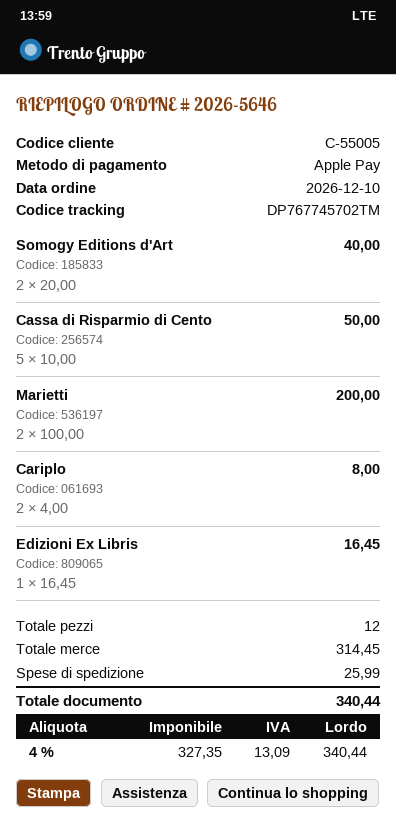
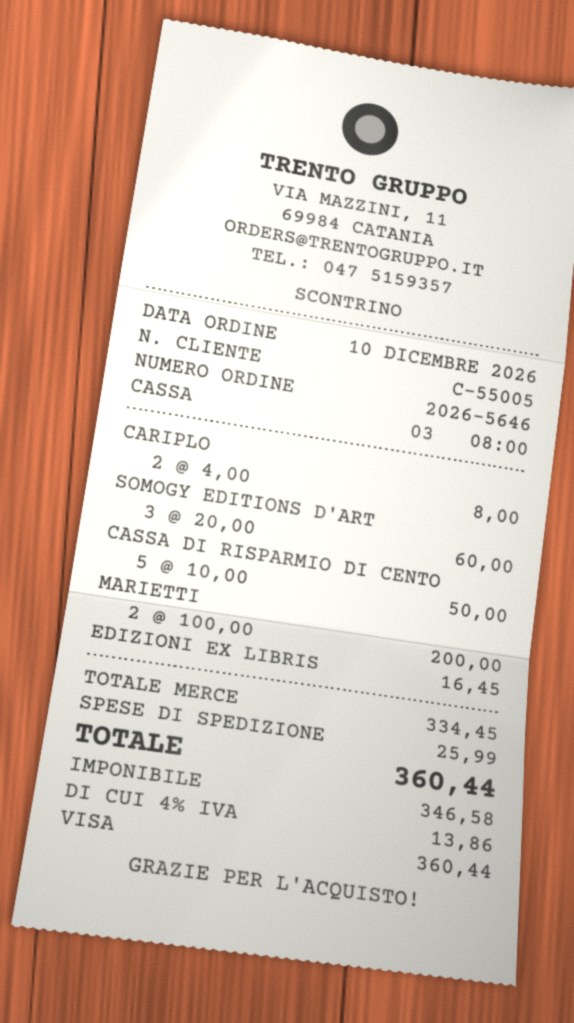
payment method: Apple Pay -> Visa
Somogy Editions d'Art: 2 x 20.00 = 40.00 -> 3 x 20.00 = 60.00
subtotal: 314.45 -> 334.45
net: 327.35 -> 346.58
tax: 4% = 13.09 -> 4% = 13.86
total: 340.44 -> 360.44

